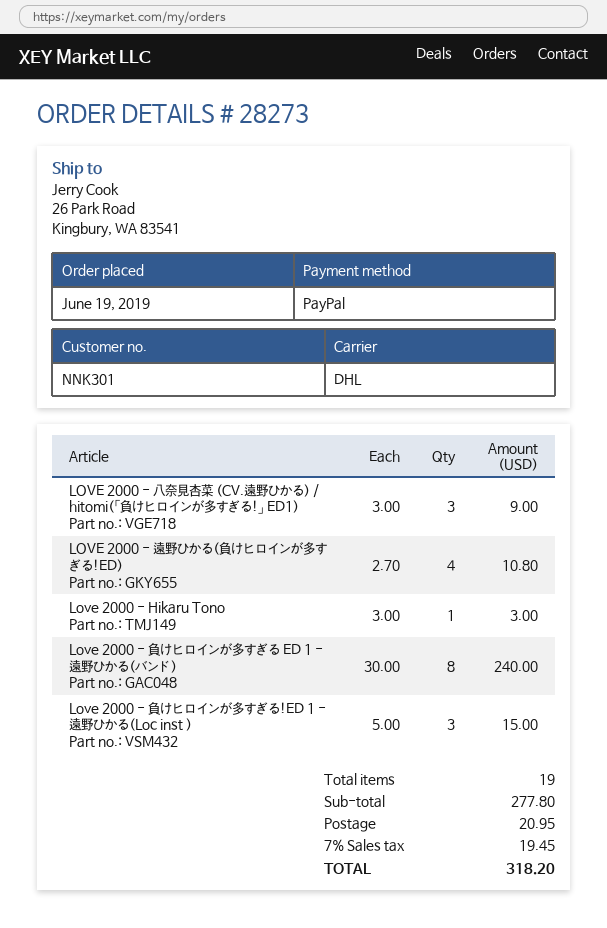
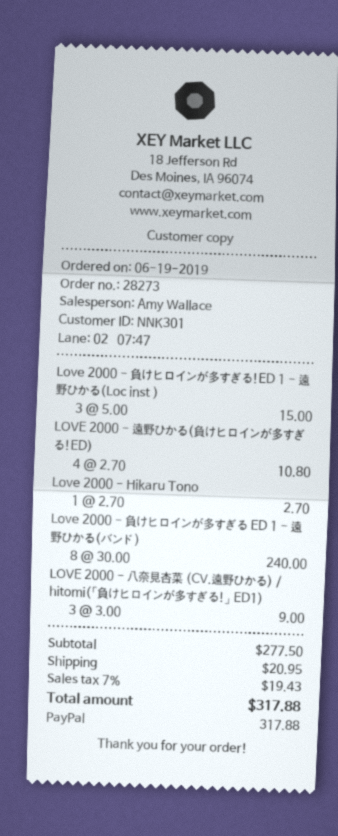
Love 2000 - Hikaru Tono: 1 x 3.00 = 3.00 -> 1 x 2.70 = 2.70
subtotal: 277.80 -> 277.50
tax: 7% = 19.45 -> 7% = 19.43
total: 318.20 -> 317.88

